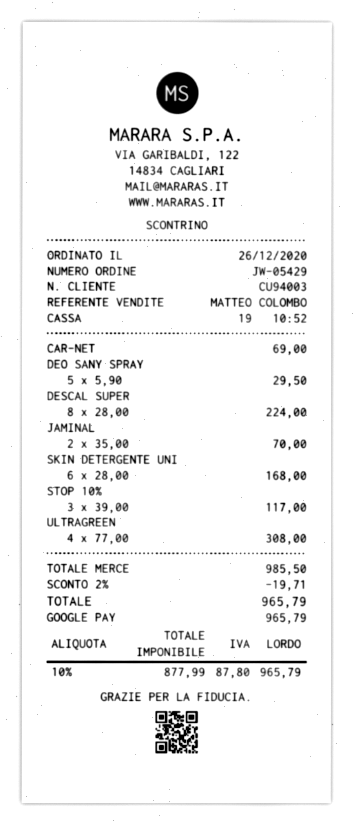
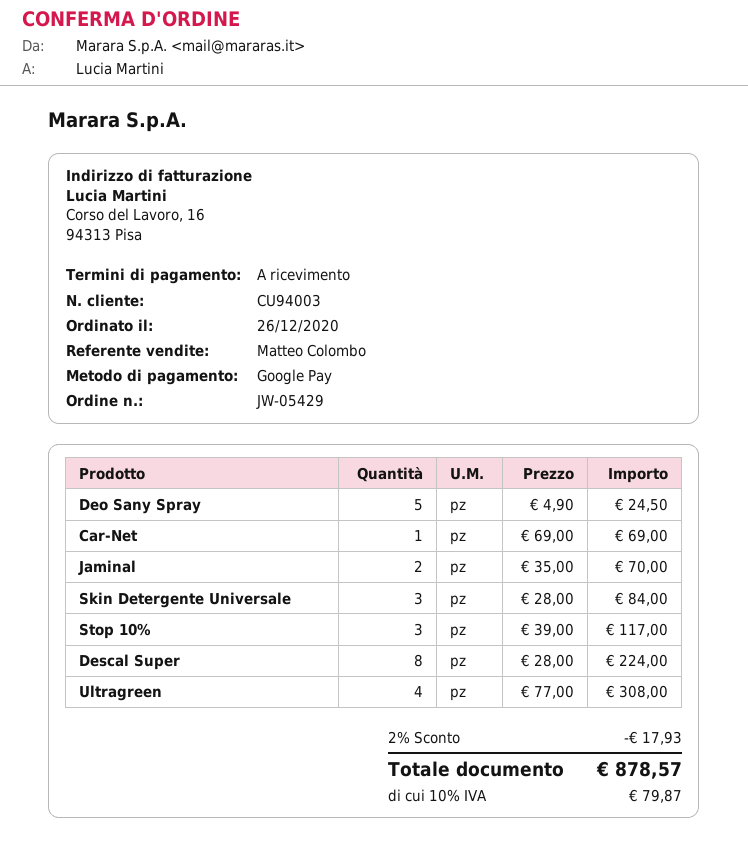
DEO SANY SPRAY: 5 x 5.90 = 29.50 -> 5 x 4.90 = 24.50
SKIN DETERGENTE UNI: 6 x 28.00 = 168.00 -> 3 x 28.00 = 84.00
discount: 2% = 19.71 -> 2% = 17.93
tax: 10% = 87.80 -> 10% = 79.87
total: 965.79 -> 878.57

